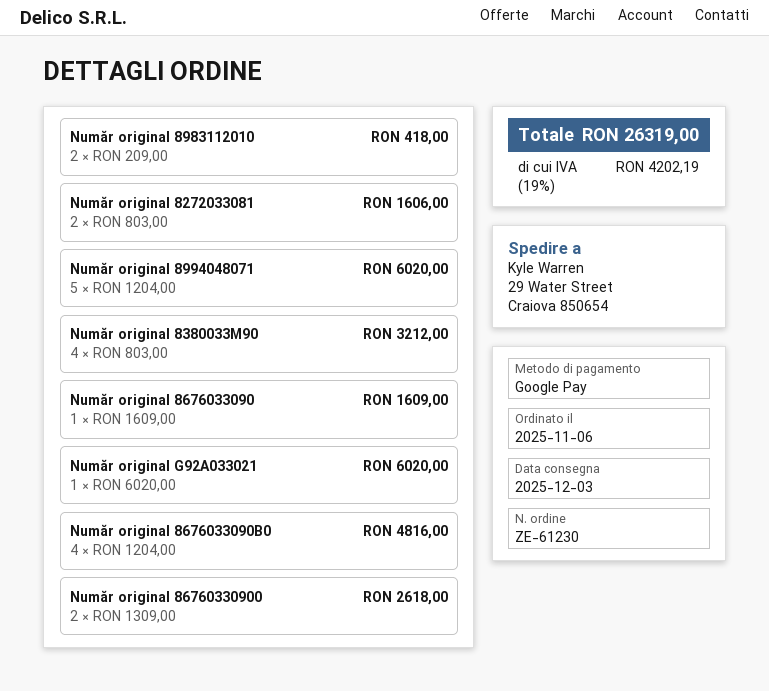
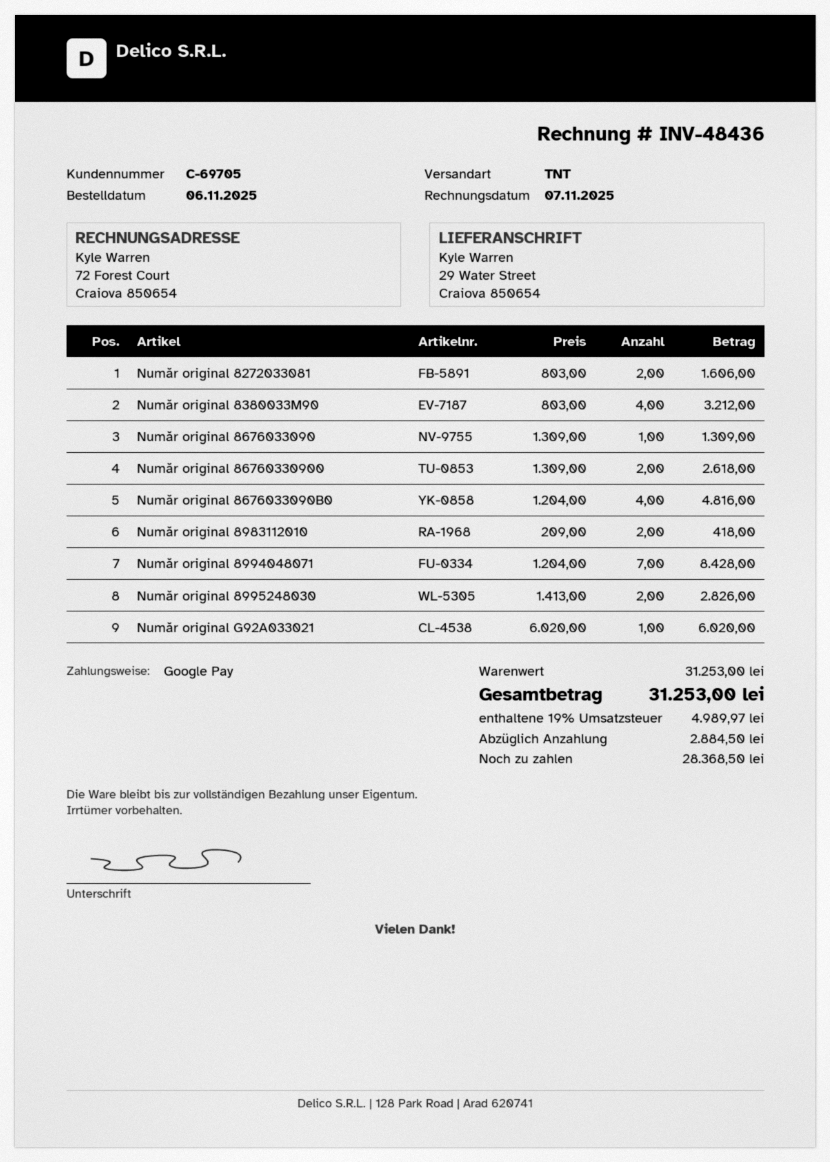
Număr original 8994048071: 5 x 1204.00 = 6020.00 -> 7 x 1204.00 = 8428.00
Număr original 8676033090: 1 x 1609.00 = 1609.00 -> 1 x 1309.00 = 1309.00
Număr original 8995248030: none -> 2 x 1413.00 = 2826.00
tax: 19% = 4202.19 -> 19% = 4989.97
total: 26319.00 -> 31253.00

